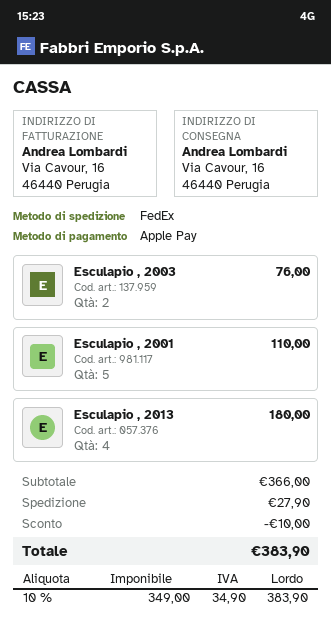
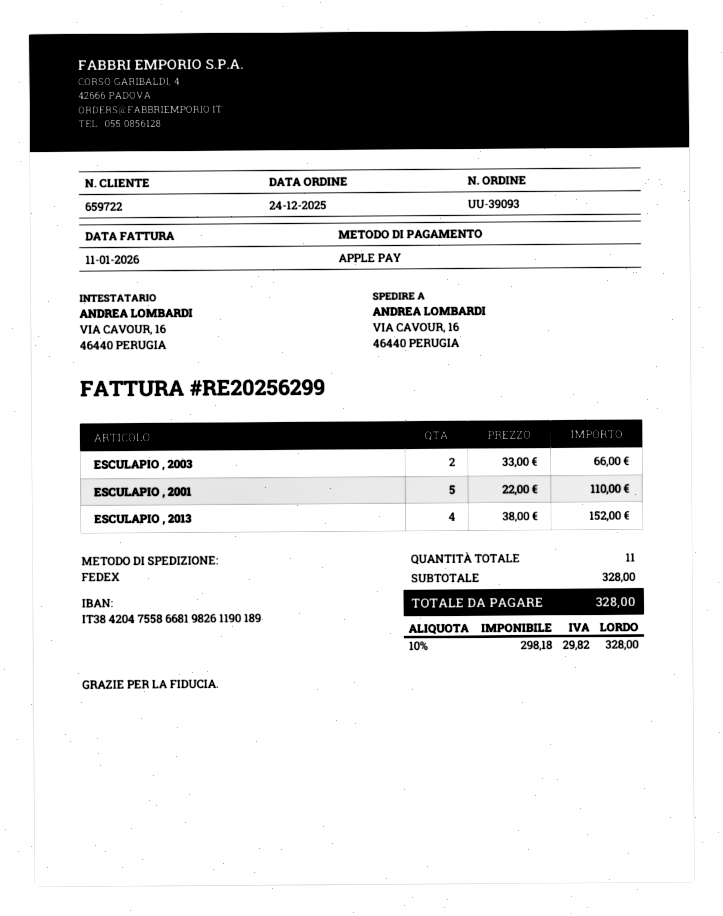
Esculapio , 2003: 2 for 76.00 -> 2 for 66.00
Esculapio , 2013: 4 for 180.00 -> 4 for 152.00
subtotal: 366.00 -> 328.00
discount: 10.00 -> none
shipping: 27.90 -> none
net: 349.00 -> 298.18
tax: 10% = 34.90 -> 10% = 29.82
total: 383.90 -> 328.00

